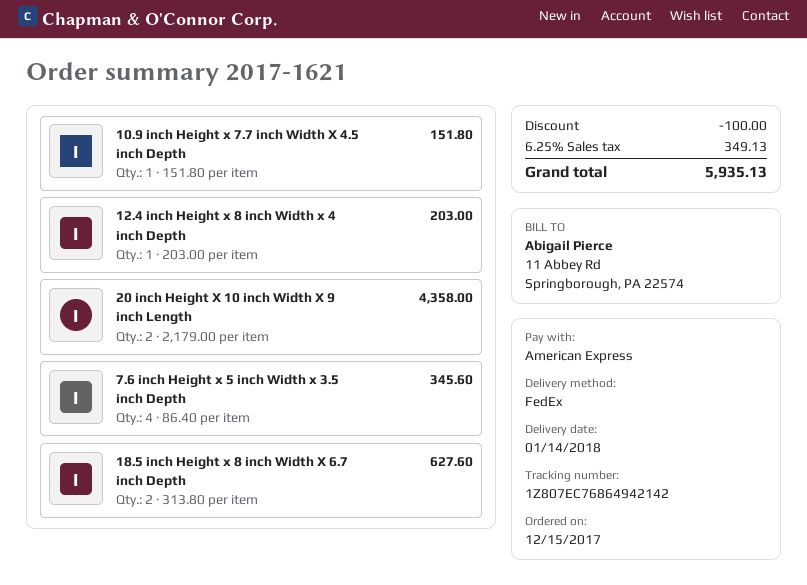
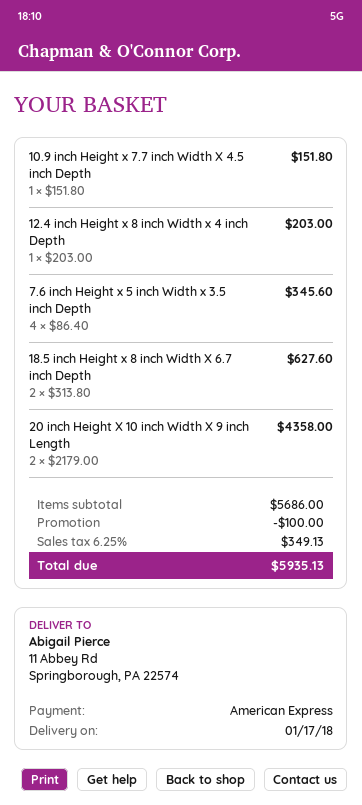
delivery date: 2018-01-14 -> 2018-01-17

